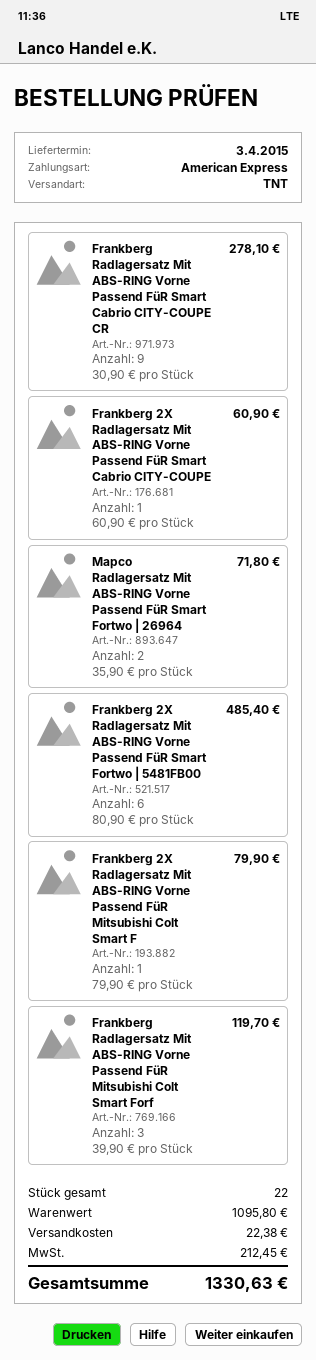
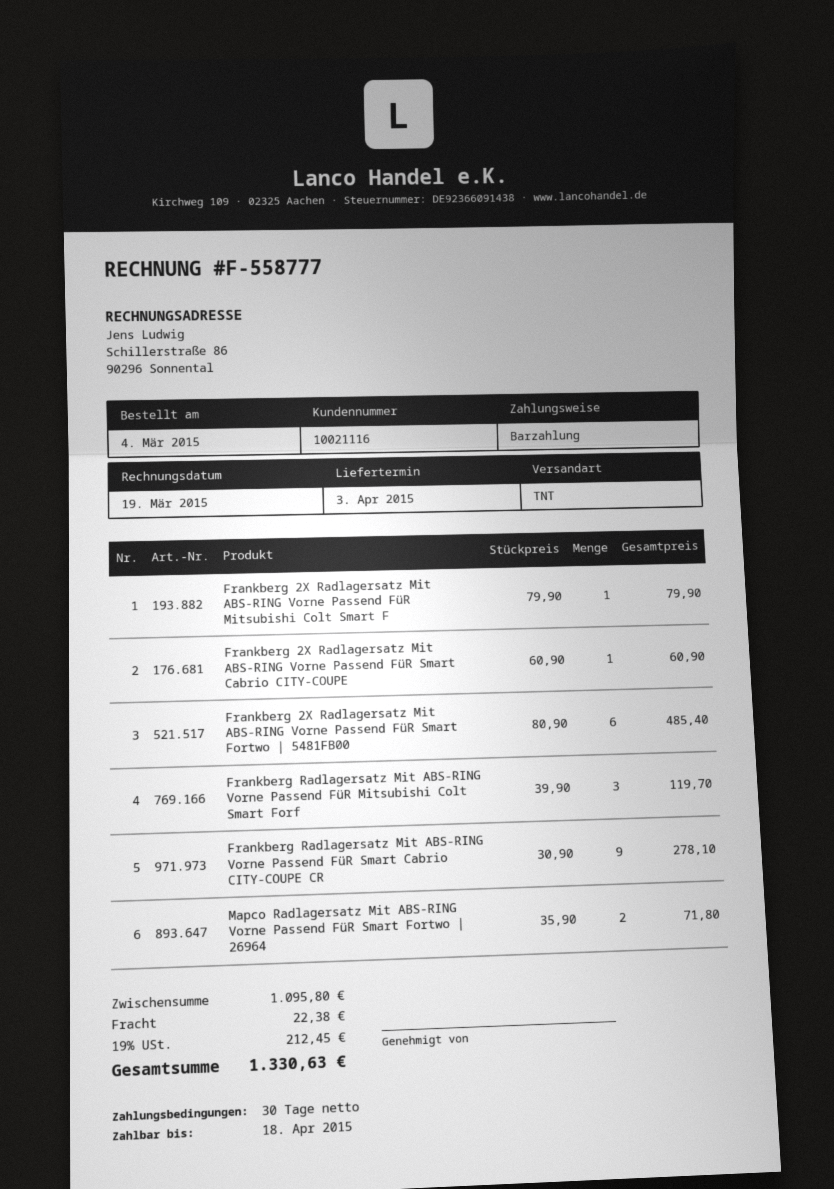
payment method: American Express -> cash

